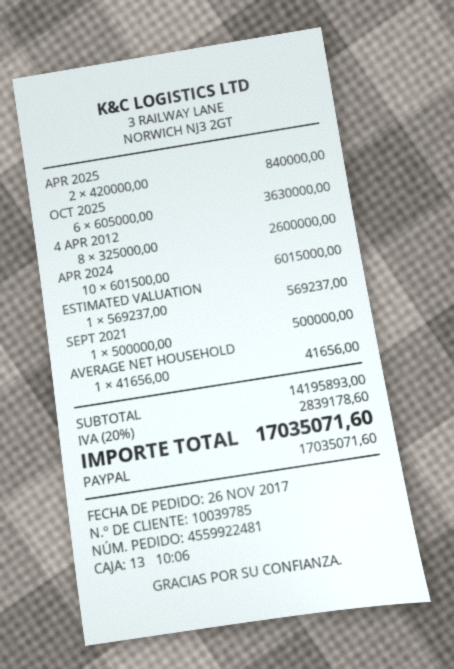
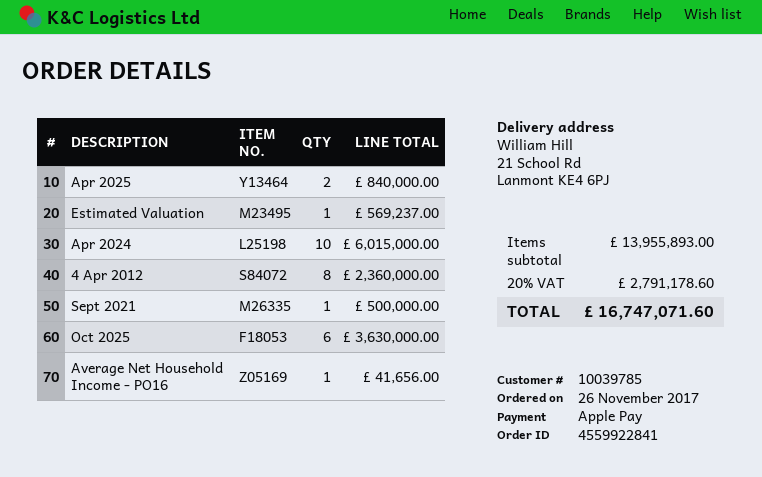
order number: 4559922481 -> 4559922841
payment method: PayPal -> Apple Pay
4 APR 2012: 8 for 2600000.00 -> 8 for 2360000.00
subtotal: 14195893.00 -> 13955893.00
tax: 20% = 2839178.60 -> 20% = 2791178.60
total: 17035071.60 -> 16747071.60

